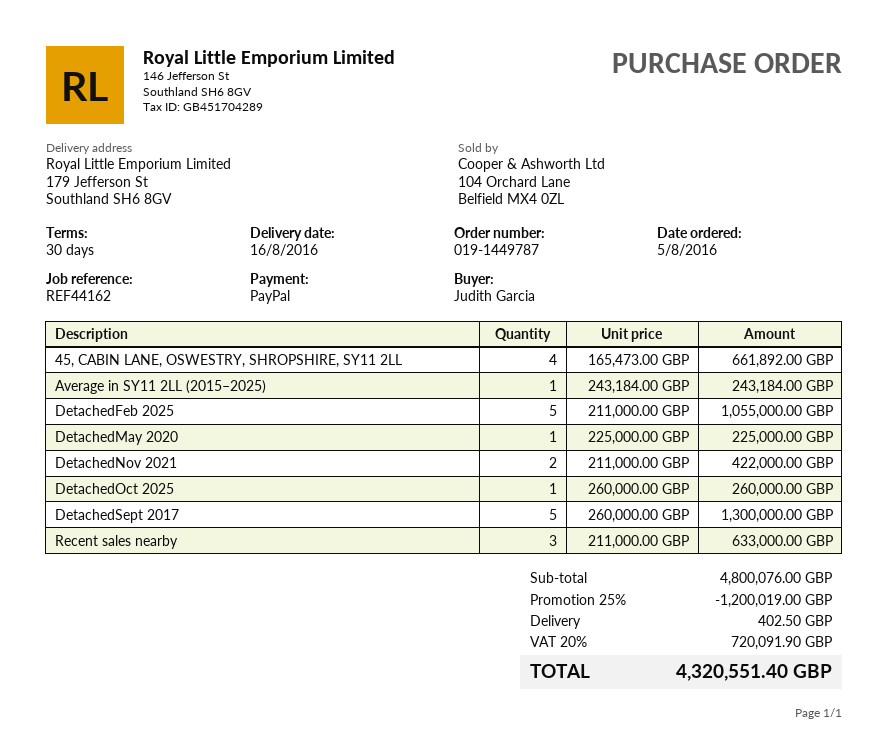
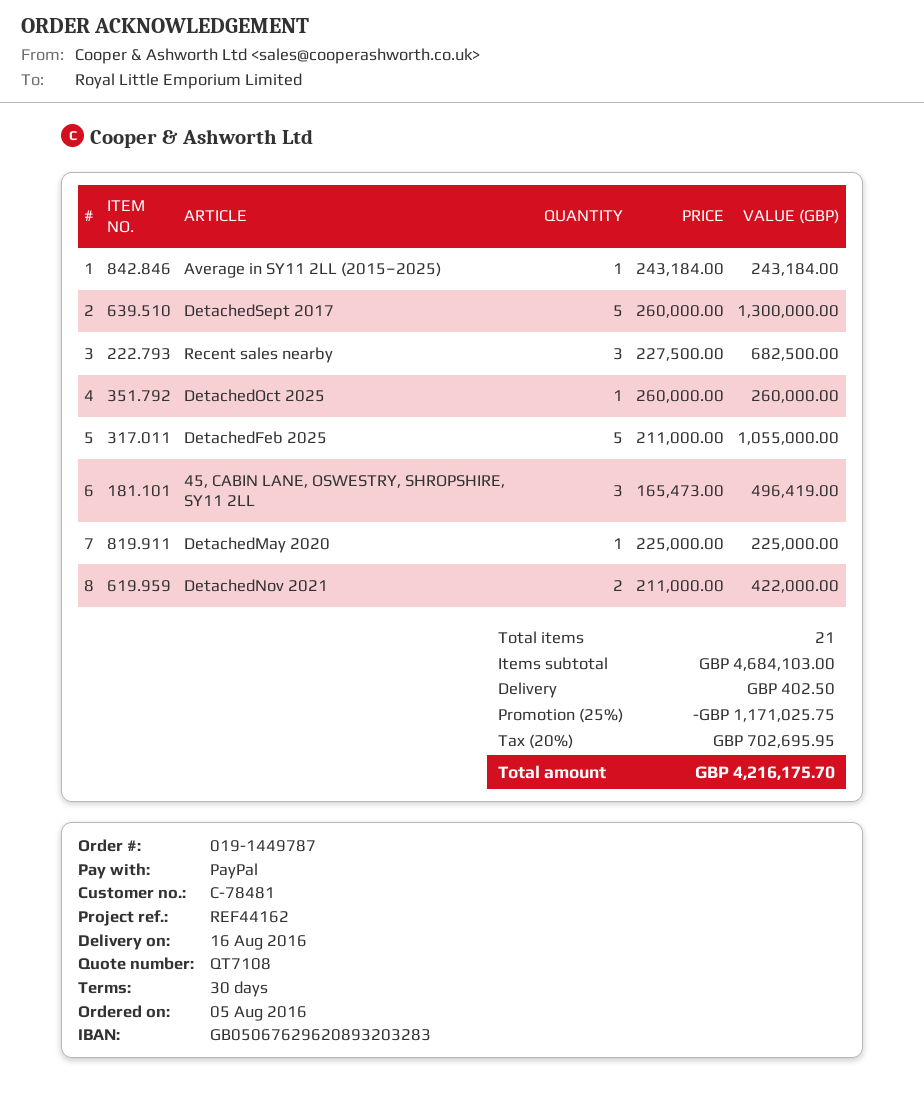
45, CABIN LANE, OSWESTRY, SHROPSHIRE, SY11 2LL: 4 x 165473.00 = 661892.00 -> 3 x 165473.00 = 496419.00
Recent sales nearby: 3 x 211000.00 = 633000.00 -> 3 x 227500.00 = 682500.00
subtotal: 4800076.00 -> 4684103.00
discount: 25% = 1200019.00 -> 25% = 1171025.75
tax: 20% = 720091.90 -> 20% = 702695.95
total: 4320551.40 -> 4216175.70

